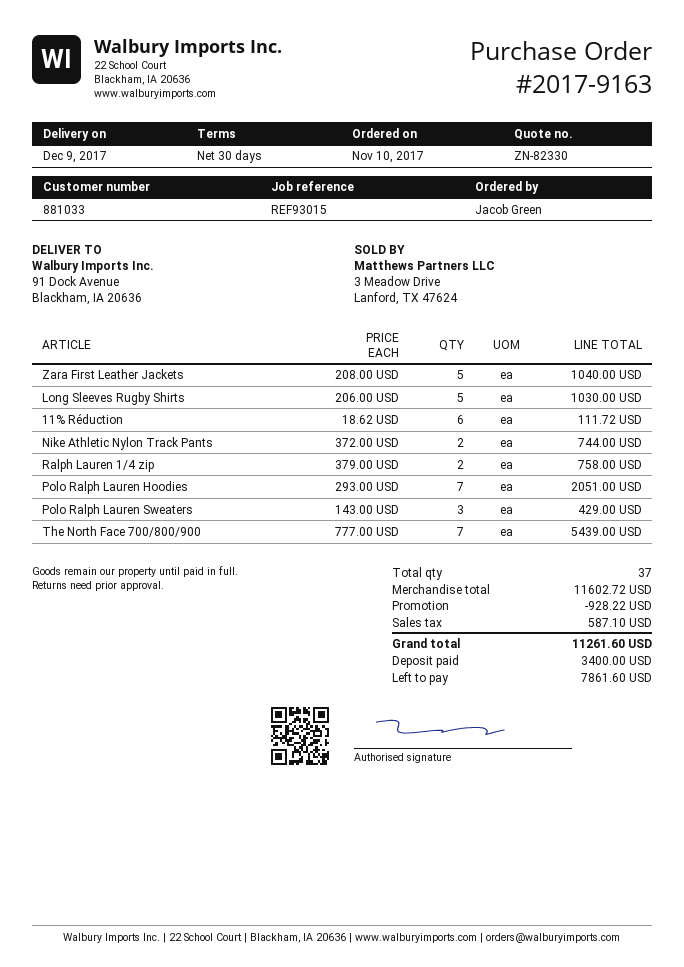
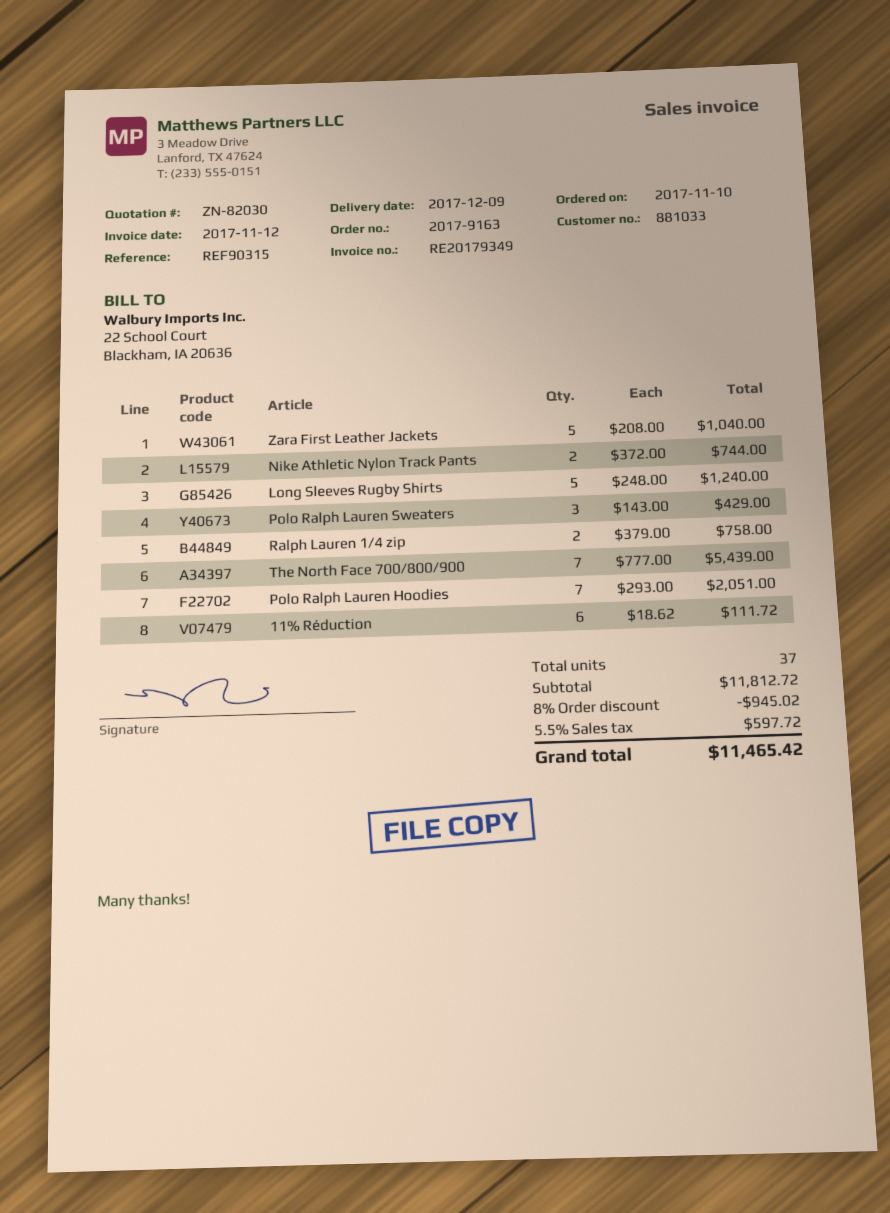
quote number: ZN-82330 -> ZN-82030
reference: REF93015 -> REF90315
Long Sleeves Rugby Shirts: 5 x 206.00 = 1030.00 -> 5 x 248.00 = 1240.00
subtotal: 11602.72 -> 11812.72
discount: 928.22 -> 945.02
tax: 587.10 -> 597.72
total: 11261.60 -> 11465.42

